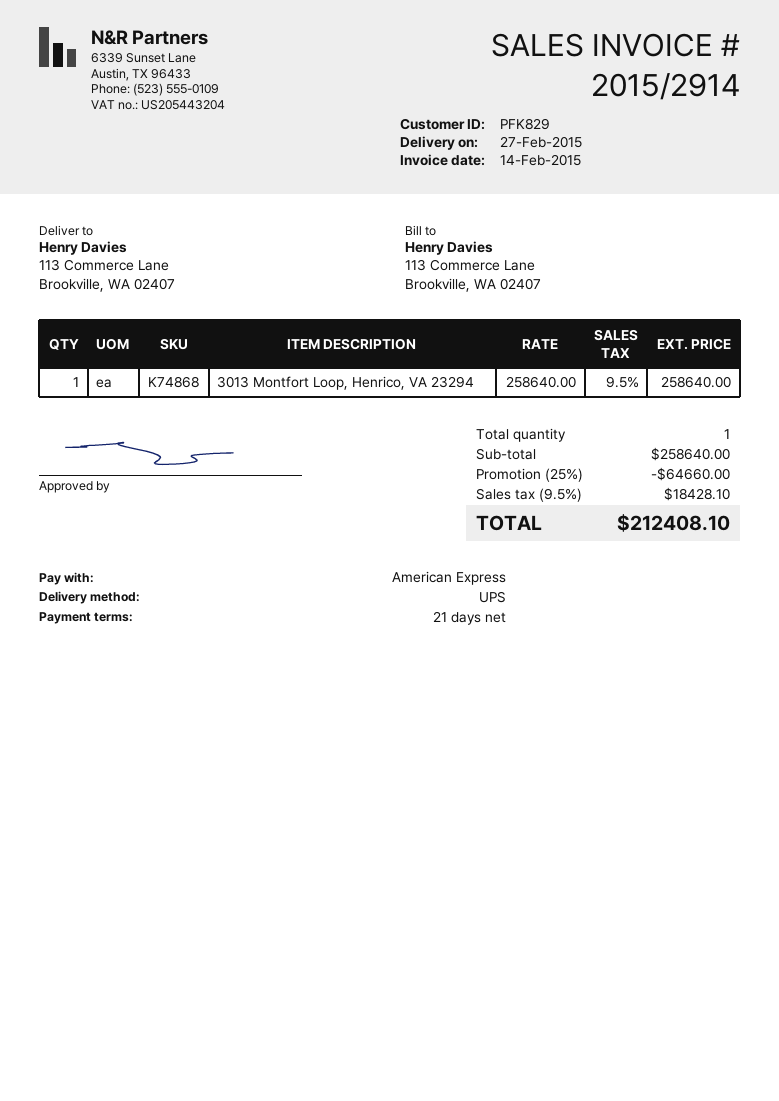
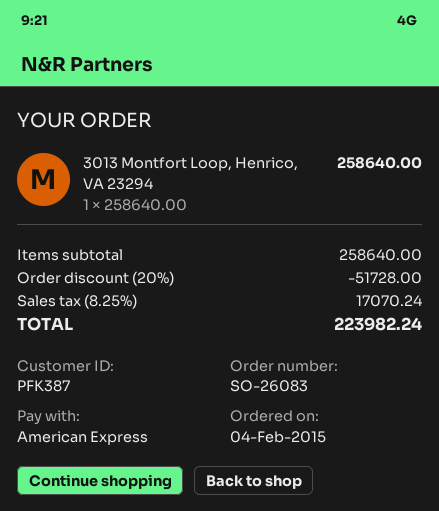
customer number: PFK829 -> PFK387
discount: 25% = 64660.00 -> 20% = 51728.00
tax: 9.5% = 18428.10 -> 8.25% = 17070.24
total: 212408.10 -> 223982.24

